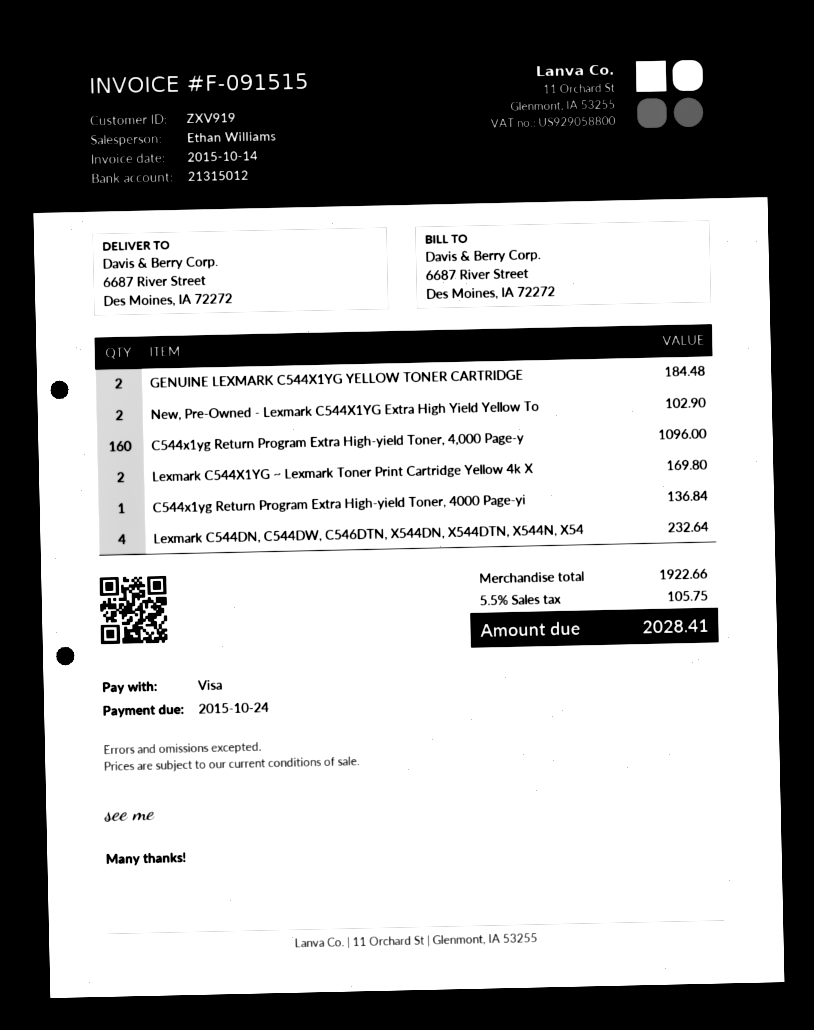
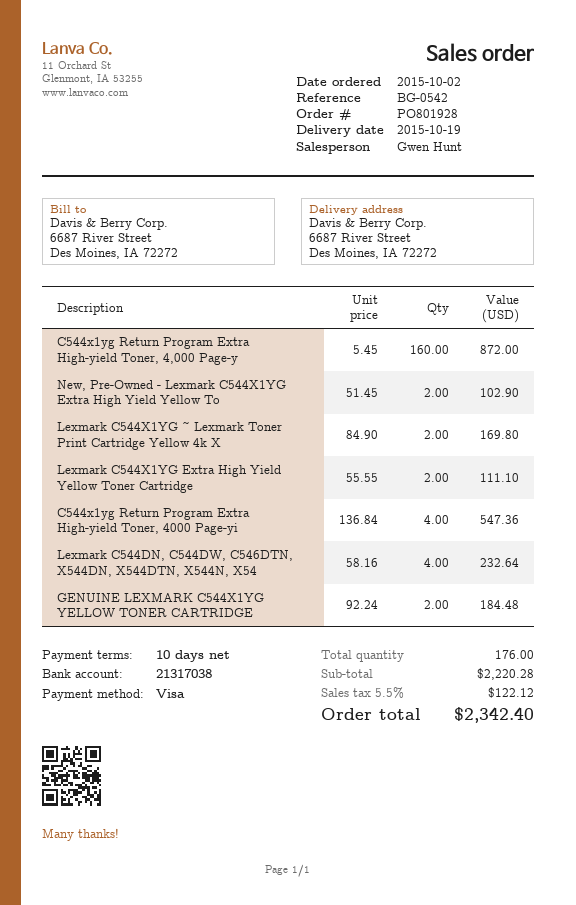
sales rep: Ethan Williams -> Gwen Hunt
bank account: 21315012 -> 21317038
C544x1yg Return Program Extra High-yield Toner, 4,000 Page-y: 160 for 1096.00 -> 160 for 872.00
C544x1yg Return Program Extra High-yield Toner, 4000 Page-yi: 1 for 136.84 -> 4 for 547.36
Lexmark C544X1YG Extra High Yield Yellow Toner Cartridge: none -> 2 for 111.10
subtotal: 1922.66 -> 2220.28
tax: 5.5% = 105.75 -> 5.5% = 122.12
total: 2028.41 -> 2342.40

